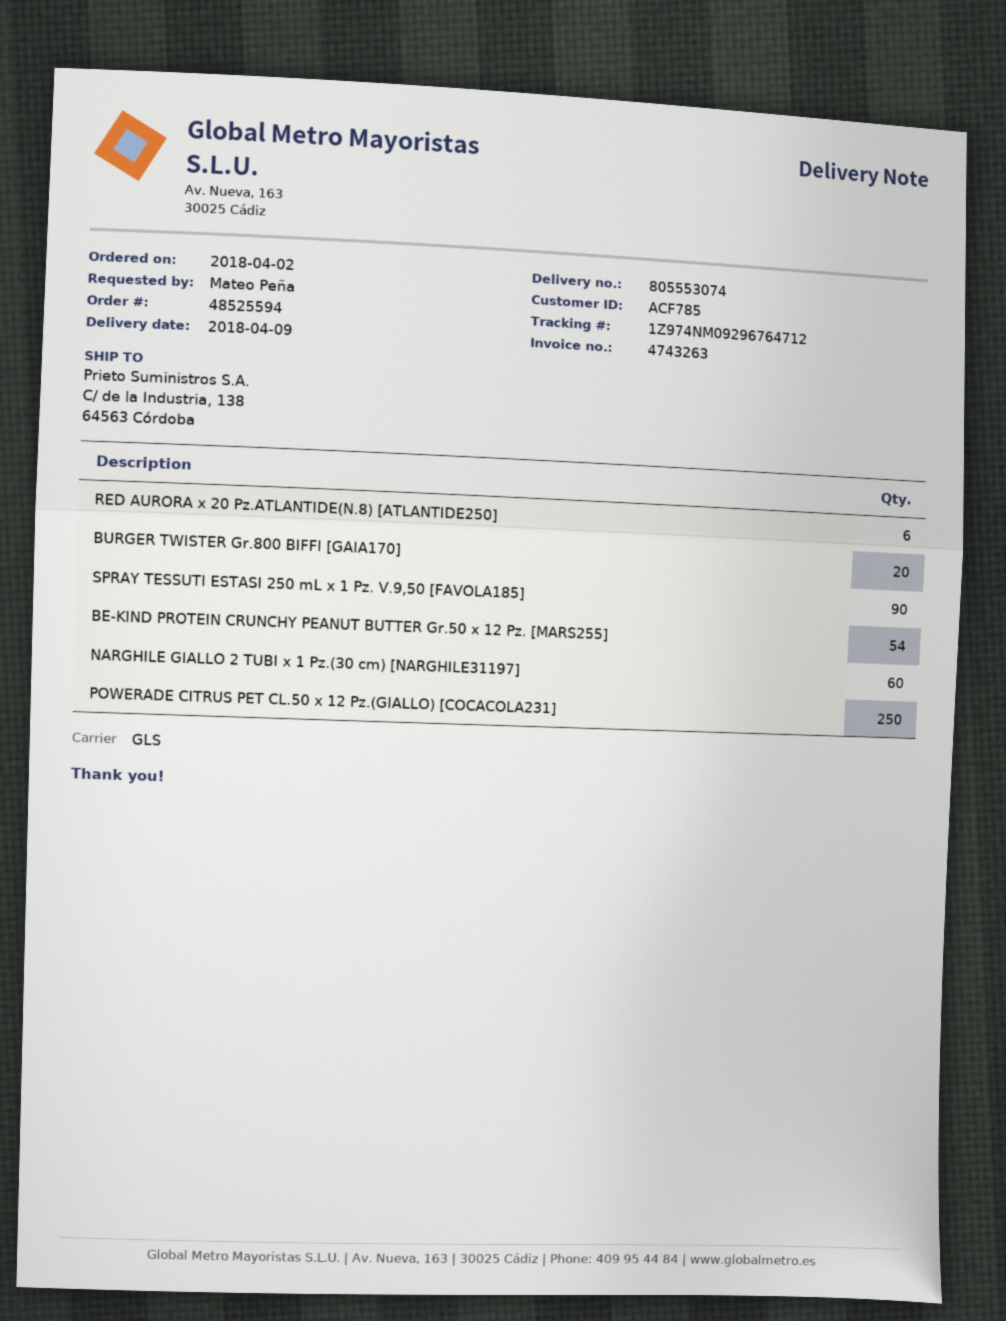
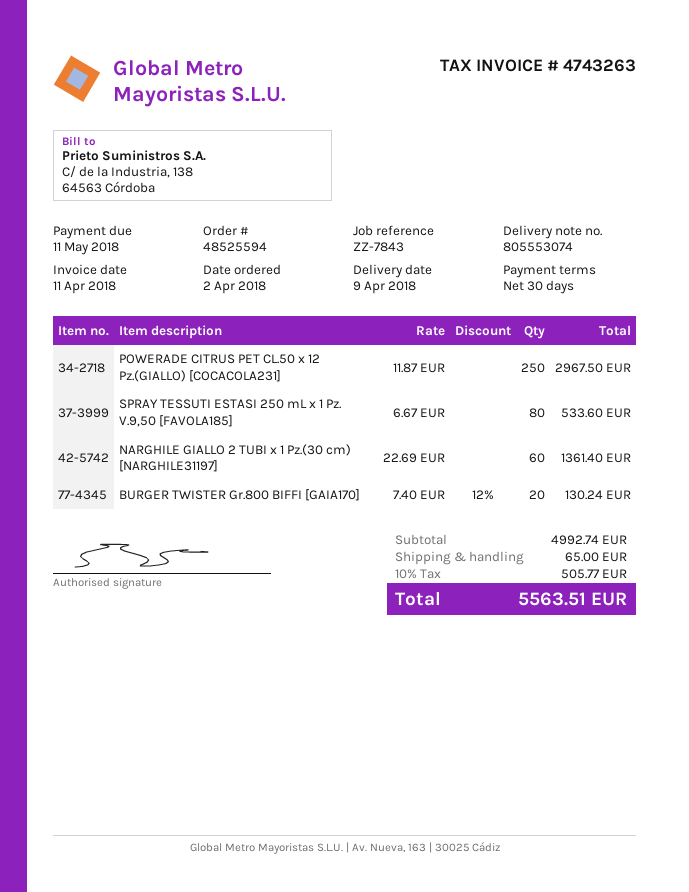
RED AURORA x 20 Pz.ATLANTIDE(N.8) [ATLANTIDE250]: 6 -> none
SPRAY TESSUTI ESTASI 250 mL x 1 Pz. V.9,50 [FAVOLA185]: 90 -> 80
BE-KIND PROTEIN CRUNCHY PEANUT BUTTER Gr.50 x 12 Pz. [MARS255]: 54 -> none

